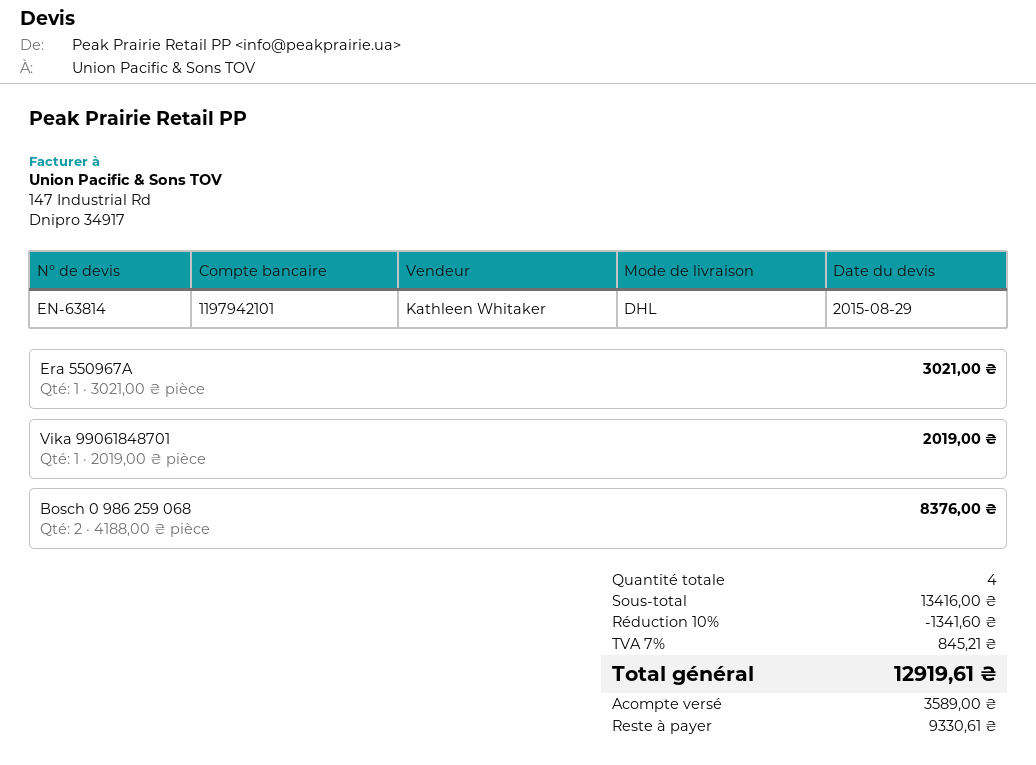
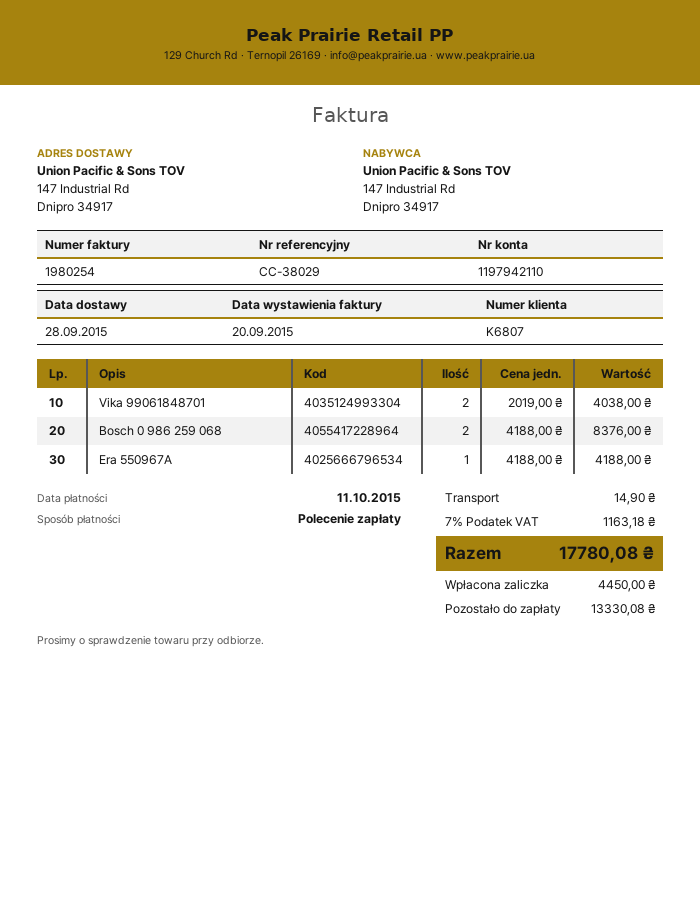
bank account: 1197942101 -> 1197942110
Era 550967A: 1 x 3021.00 = 3021.00 -> 1 x 4188.00 = 4188.00
Vika 99061848701: 1 x 2019.00 = 2019.00 -> 2 x 2019.00 = 4038.00
discount: 10% = 1341.60 -> none
shipping: none -> 14.90
tax: 7% = 845.21 -> 7% = 1163.18
total: 12919.61 -> 17780.08
deposit: 3589.00 -> 4450.00
balance: 9330.61 -> 13330.08

